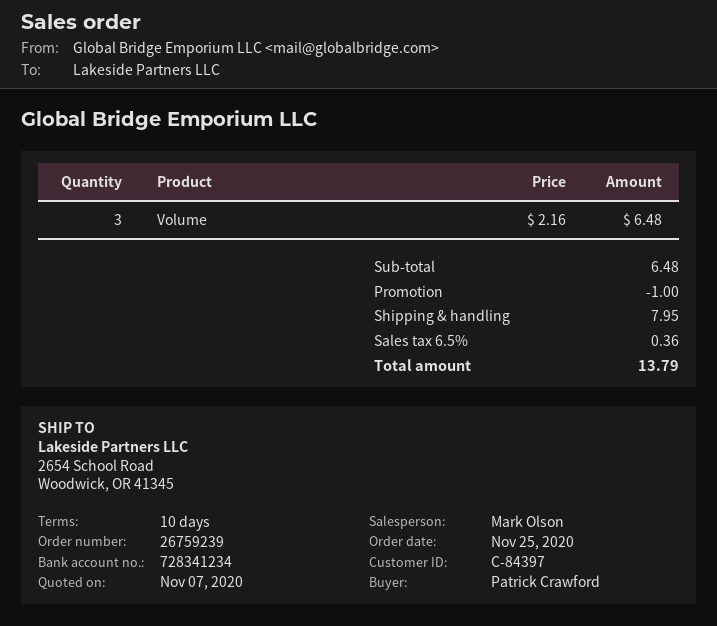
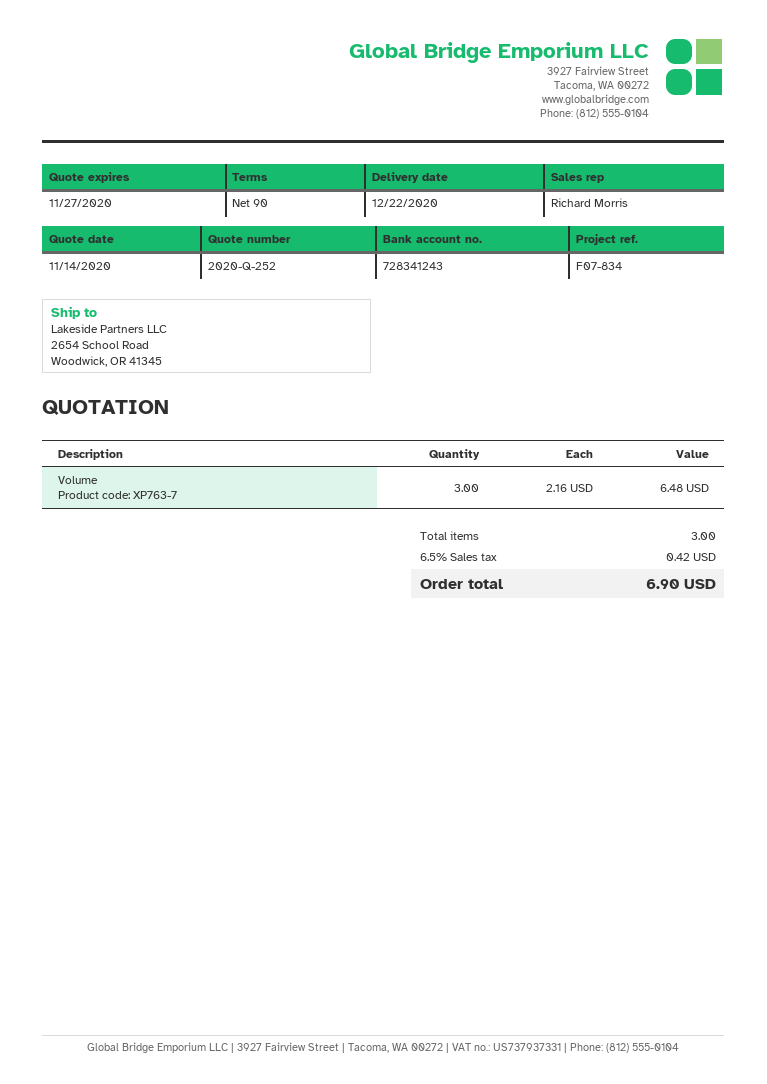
quote date: 2020-11-07 -> 2020-11-14
payment terms: 10 days -> 90 days
sales rep: Mark Olson -> Richard Morris
bank account: 728341234 -> 728341243
discount: 1.00 -> none
shipping: 7.95 -> none
tax: 6.5% = 0.36 -> 6.5% = 0.42
total: 13.79 -> 6.90

